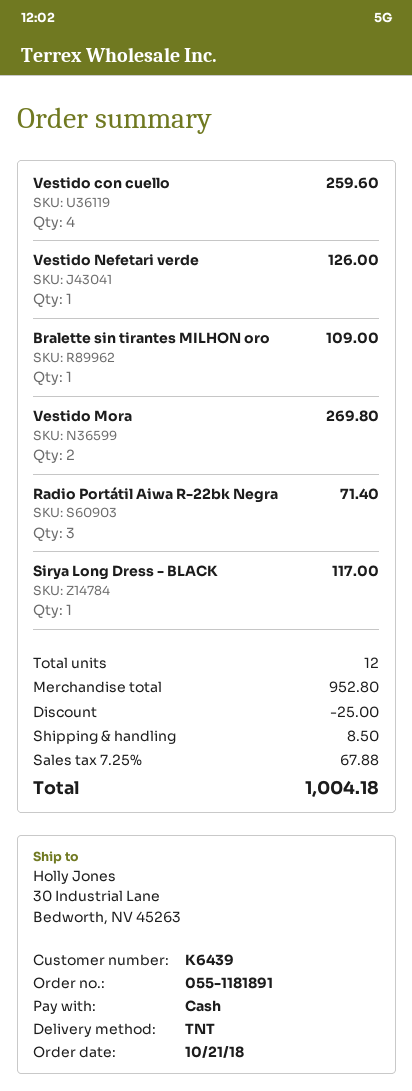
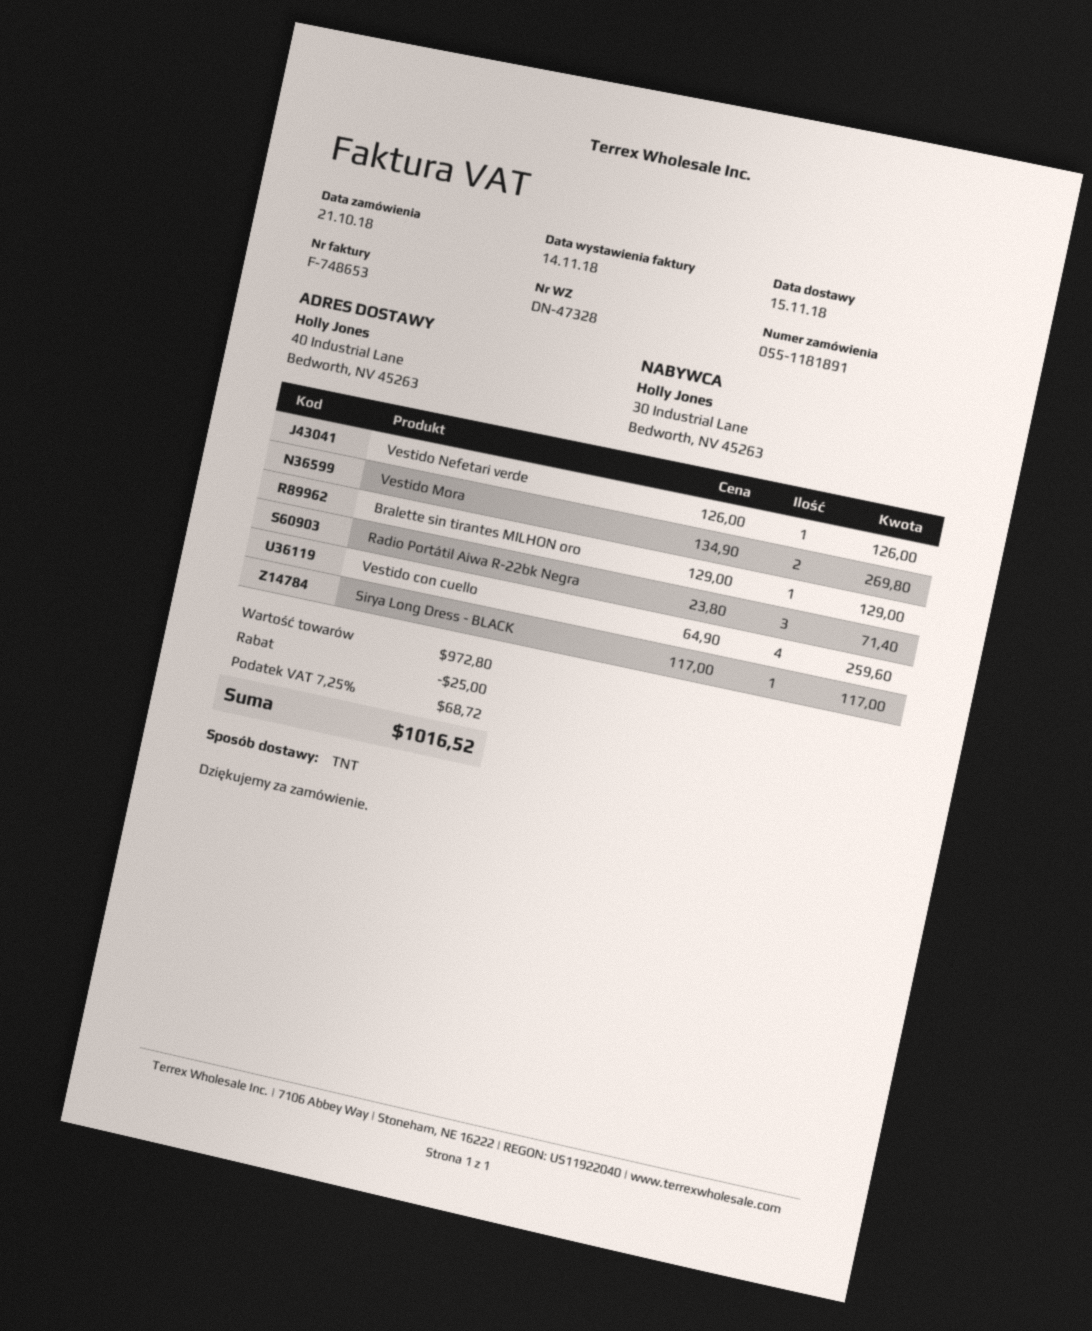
ship to: 30 Industrial Lane, Bedworth, NV 45263 -> 40 Industrial Lane, Bedworth, NV 45263
Bralette sin tirantes MILHON oro: 1 for 109.00 -> 1 for 129.00
subtotal: 952.80 -> 972.80
shipping: 8.50 -> none
tax: 7.25% = 67.88 -> 7.25% = 68.72
total: 1004.18 -> 1016.52

